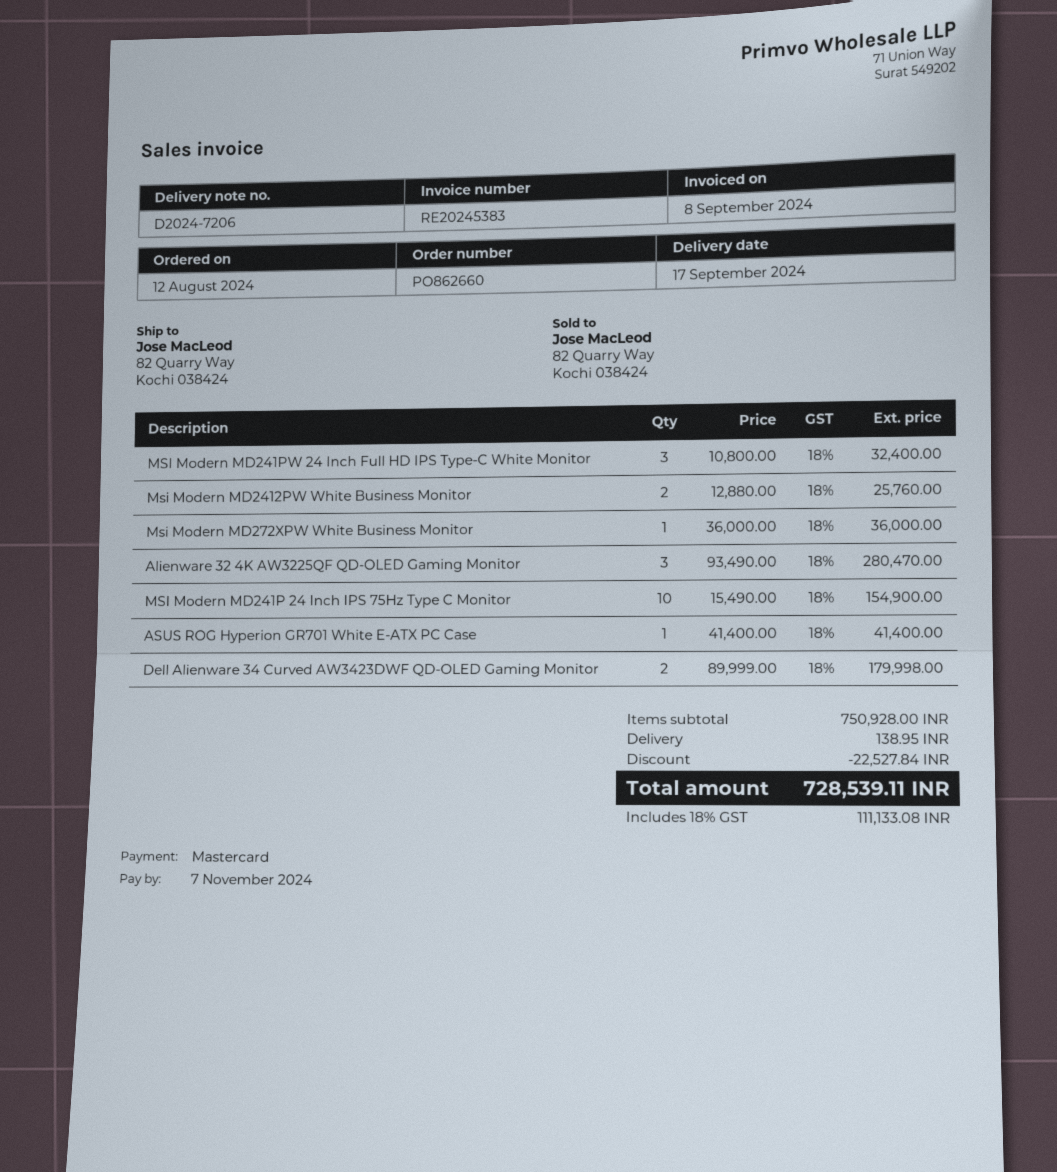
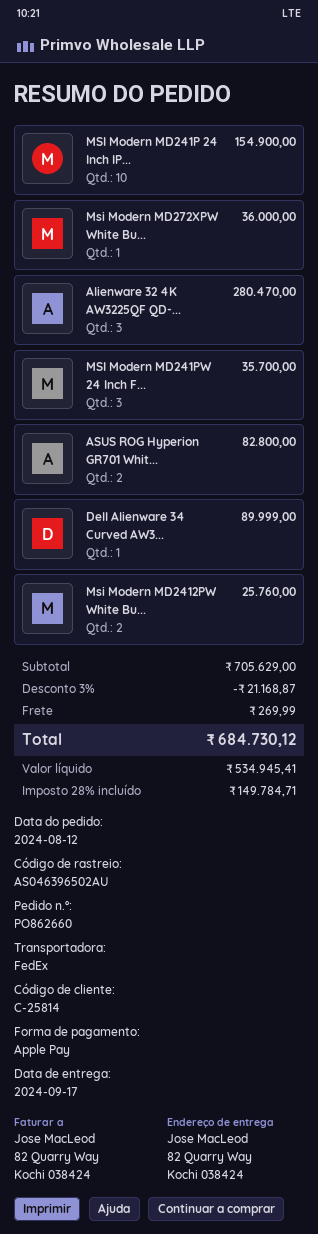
payment method: Mastercard -> Apple Pay
MSI Modern MD241PW 24 Inch Full HD IPS Type-C White Monitor: 3 for 32400.00 -> 3 for 35700.00
ASUS ROG Hyperion GR701 White E-ATX PC Case: 1 for 41400.00 -> 2 for 82800.00
Dell Alienware 34 Curved AW3423DWF QD-OLED Gaming Monitor: 2 for 179998.00 -> 1 for 89999.00
subtotal: 750928.00 -> 705629.00
discount: 22527.84 -> 21168.87
shipping: 138.95 -> 269.99
tax: 18% = 111133.08 -> 28% = 149784.71
total: 728539.11 -> 684730.12

